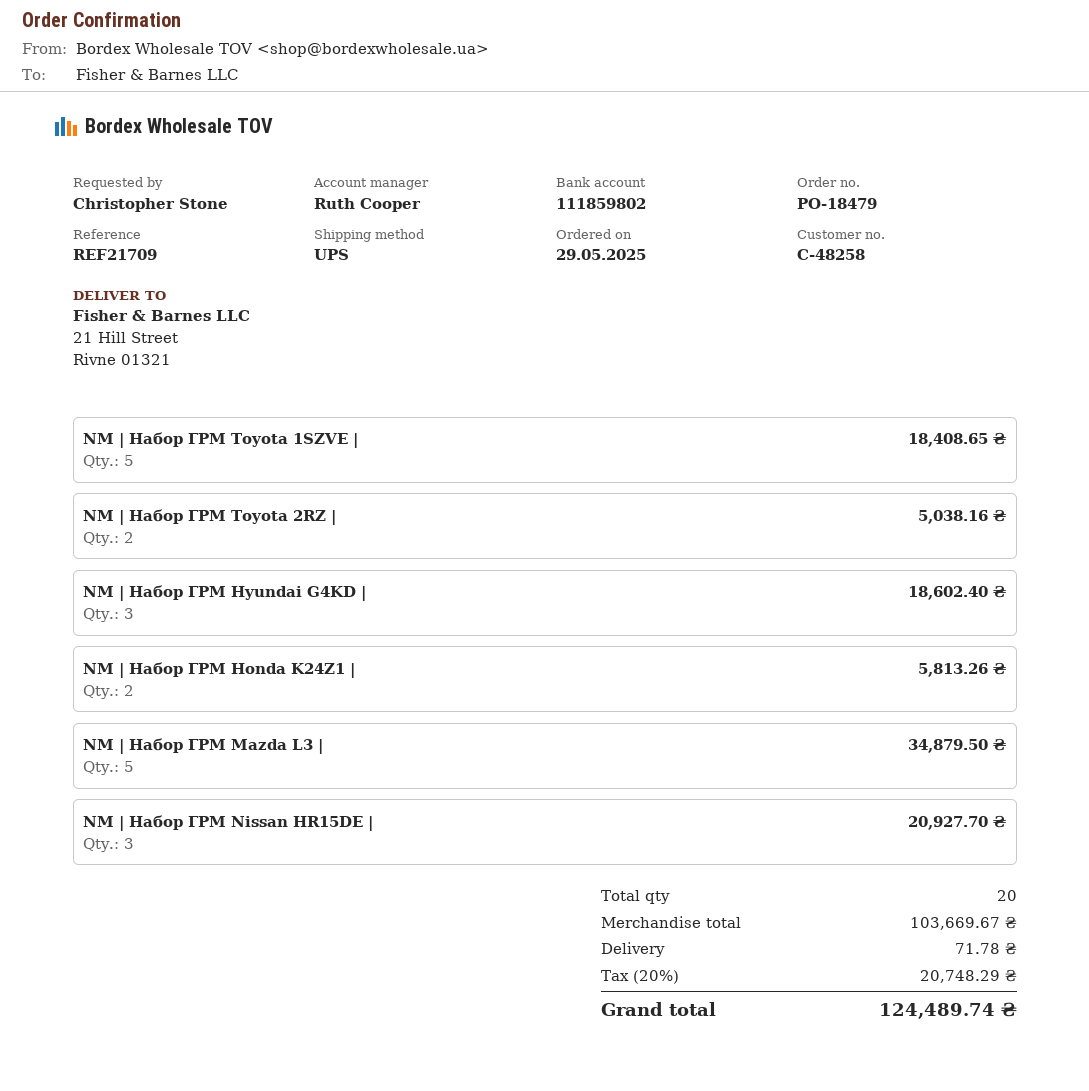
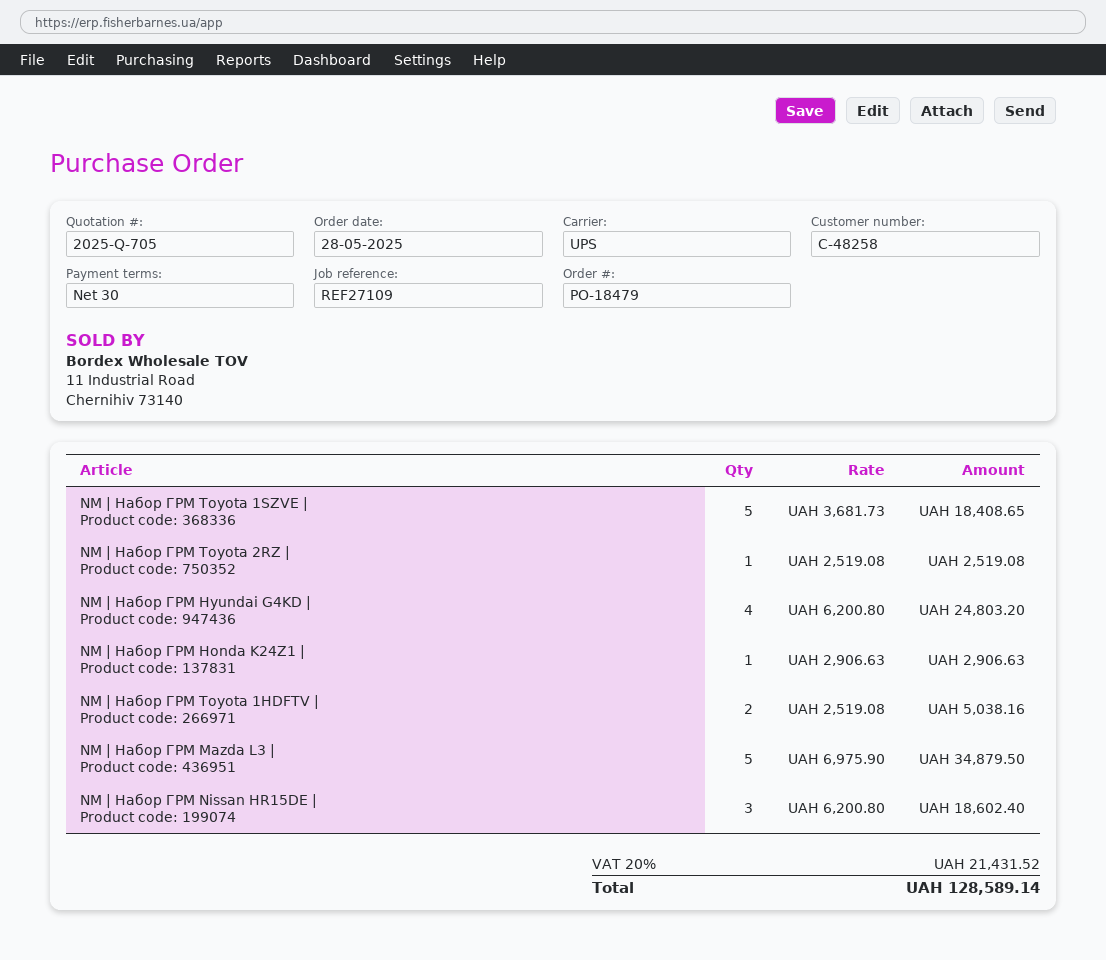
order date: 2025-05-29 -> 2025-05-28
reference: REF21709 -> REF27109
NM | Набор ГРМ Toyota 2RZ |: 2 for 5038.16 -> 1 for 2519.08
NM | Набор ГРМ Hyundai G4KD |: 3 for 18602.40 -> 4 for 24803.20
NM | Набор ГРМ Honda K24Z1 |: 2 for 5813.26 -> 1 for 2906.63
NM | Набор ГРМ Nissan HR15DE |: 3 for 20927.70 -> 3 for 18602.40
NM | Набор ГРМ Toyota 1HDFTV |: none -> 2 for 5038.16
shipping: 71.78 -> none
tax: 20% = 20748.29 -> 20% = 21431.52
total: 124489.74 -> 128589.14

